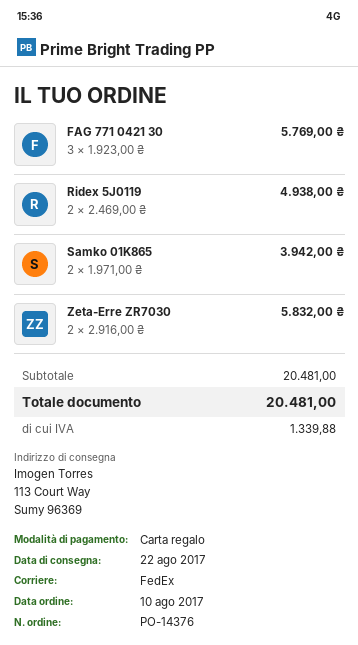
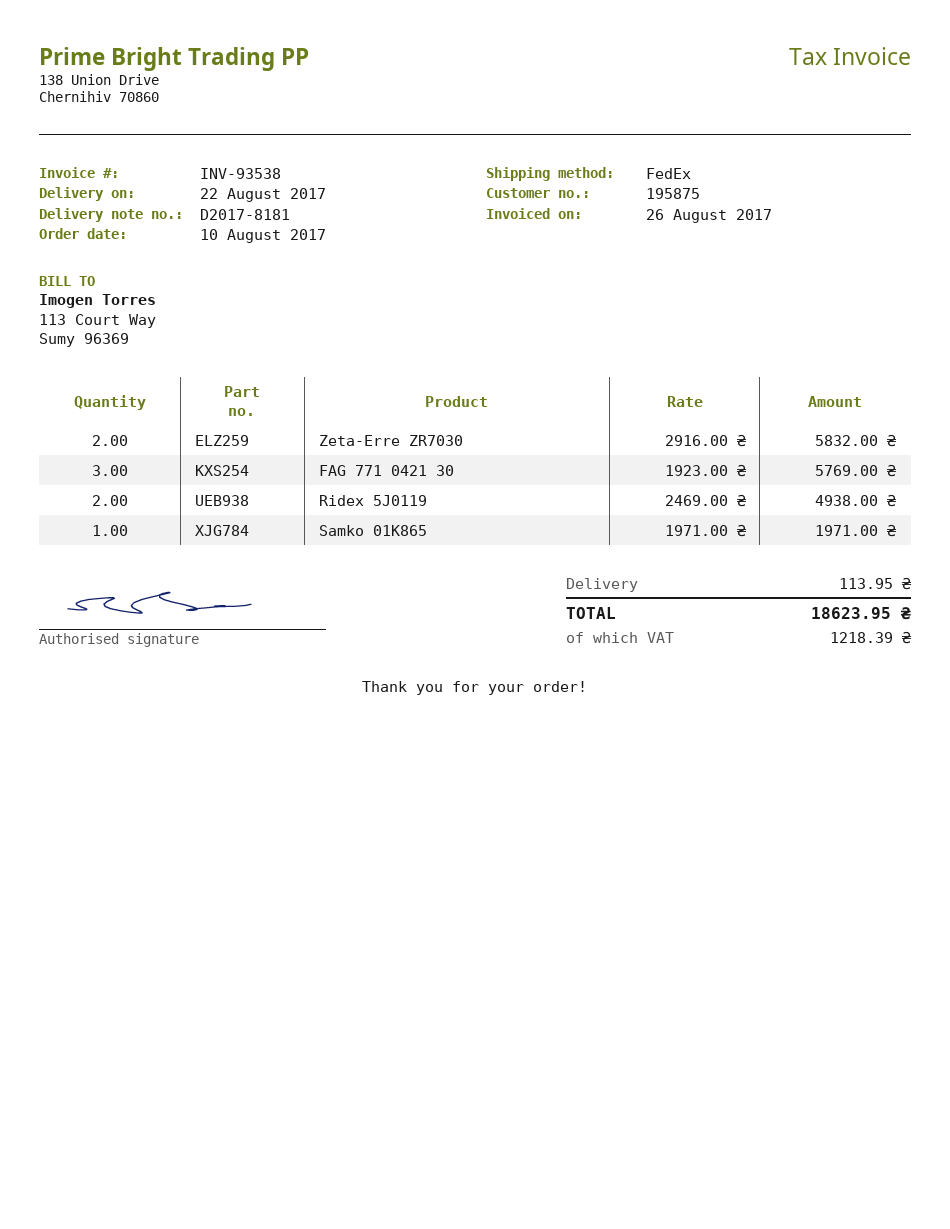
Samko 01K865: 2 x 1971.00 = 3942.00 -> 1 x 1971.00 = 1971.00
shipping: none -> 113.95
tax: 1339.88 -> 1218.39
total: 20481.00 -> 18623.95

